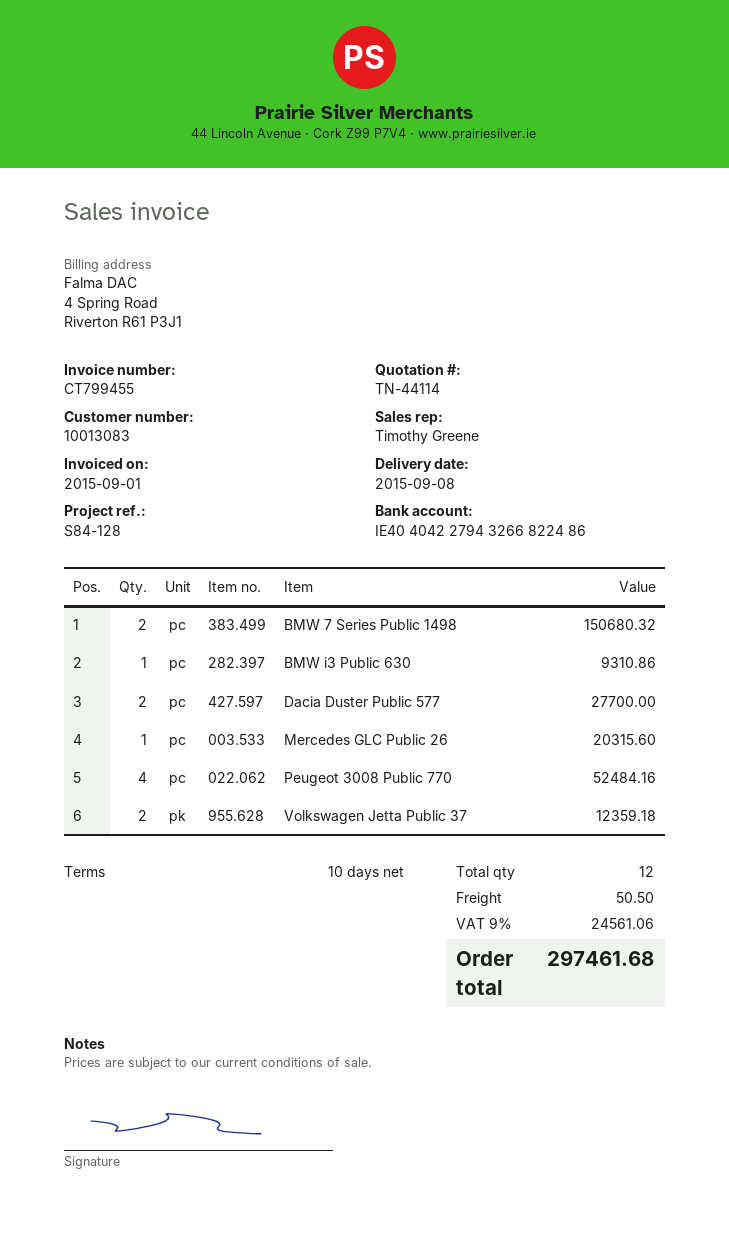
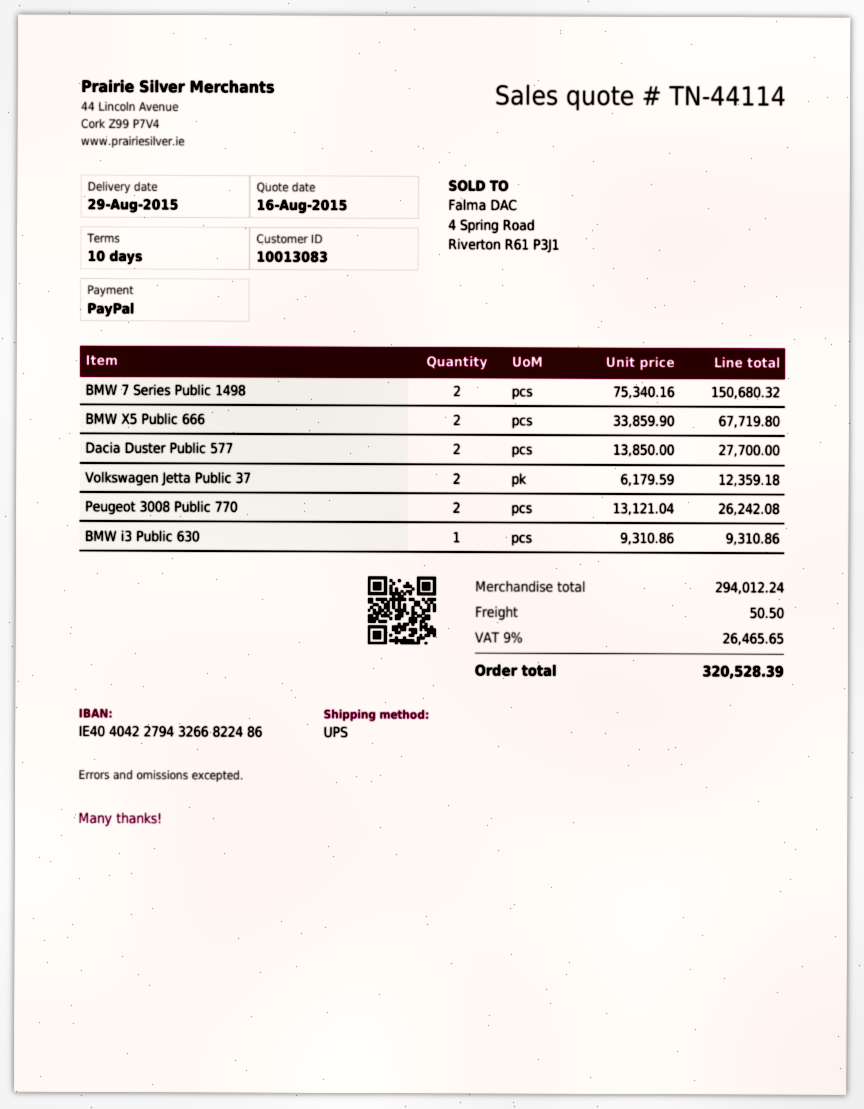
delivery date: 2015-09-08 -> 2015-08-29
Mercedes GLC Public 26: 1 for 20315.60 -> none
Peugeot 3008 Public 770: 4 for 52484.16 -> 2 for 26242.08
BMW X5 Public 666: none -> 2 for 67719.80
tax: 9% = 24561.06 -> 9% = 26465.65
total: 297461.68 -> 320528.39

